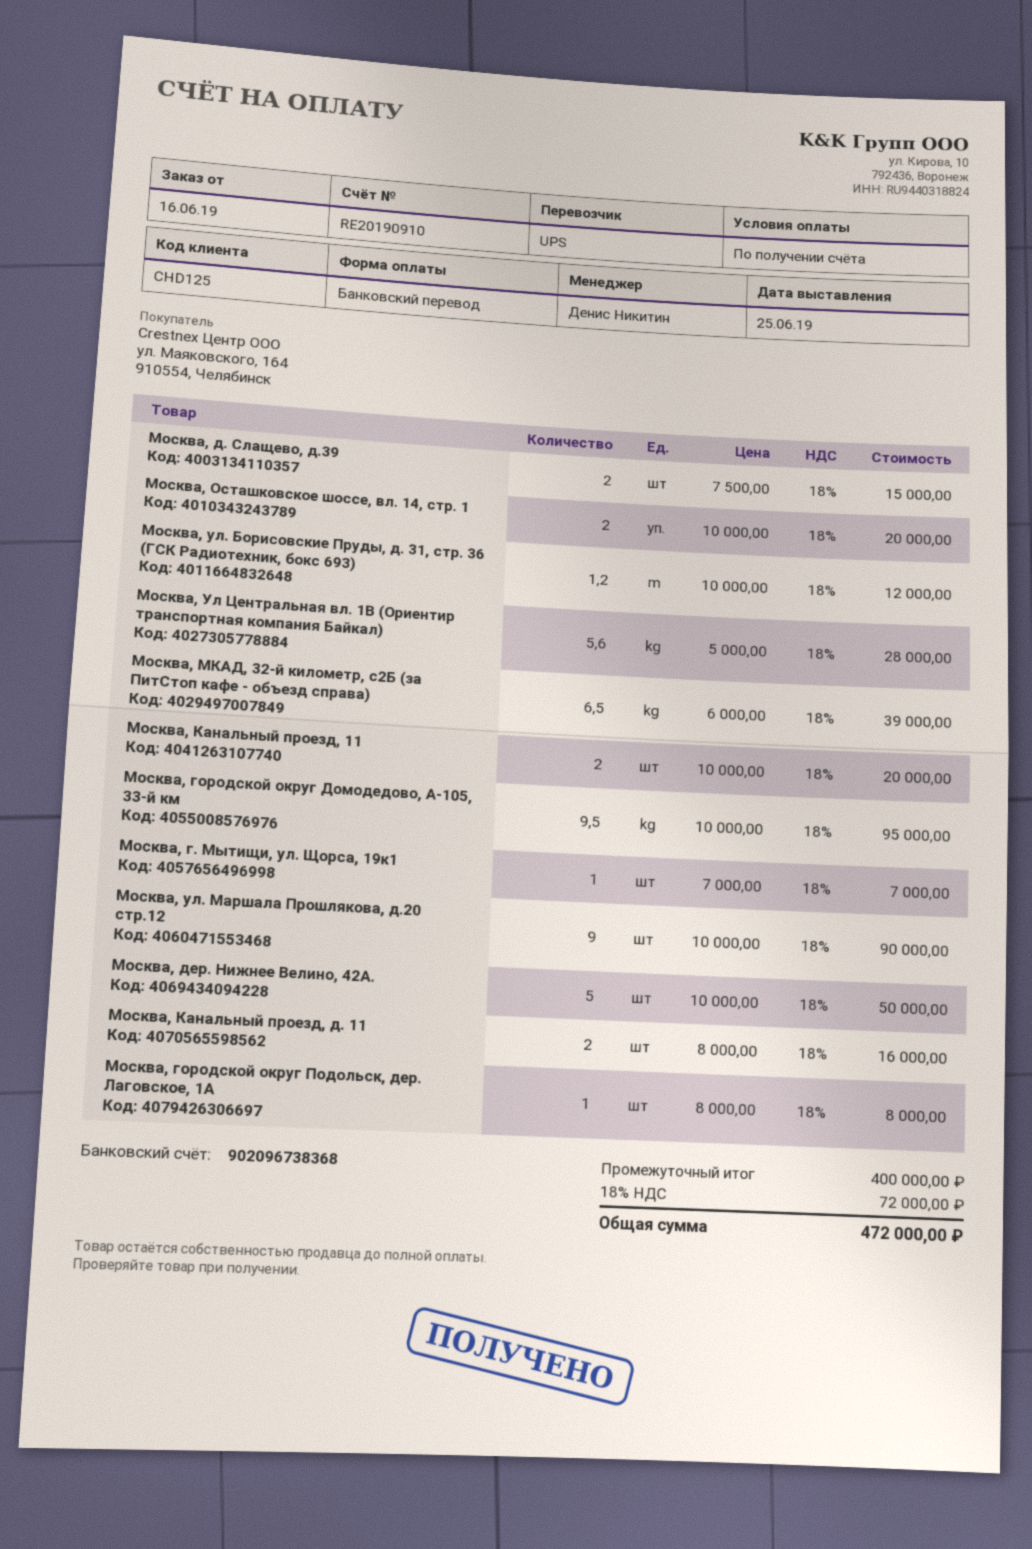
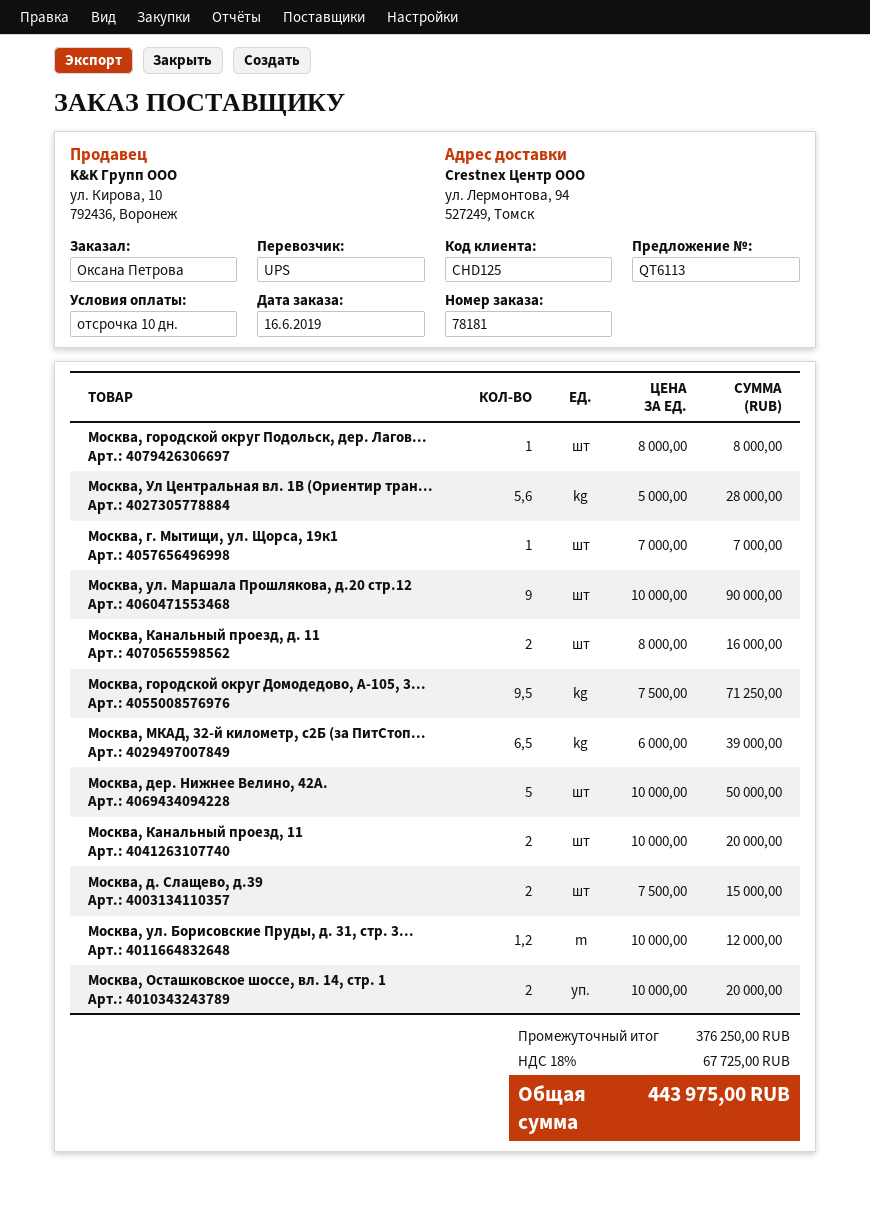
payment terms: on receipt -> 10 days
Москва, городской округ Домодедово, А-105, 33-й км: 9.5 x 10000.00 = 95000.00 -> 9.5 x 7500.00 = 71250.00
subtotal: 400000.00 -> 376250.00
tax: 18% = 72000.00 -> 18% = 67725.00
total: 472000.00 -> 443975.00

